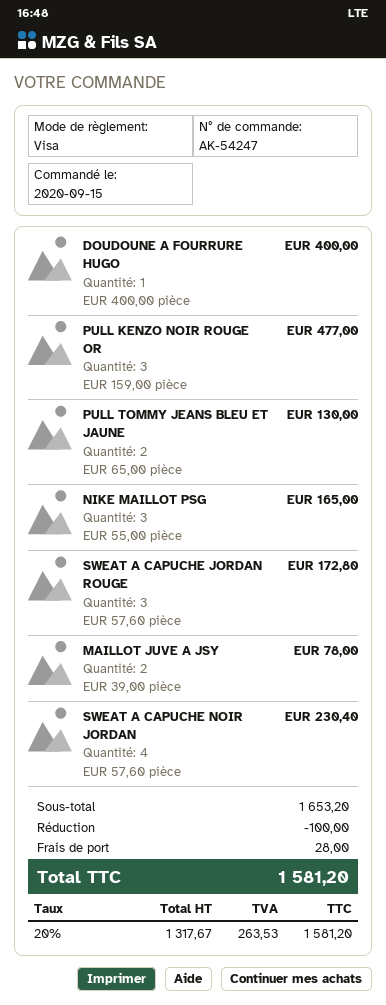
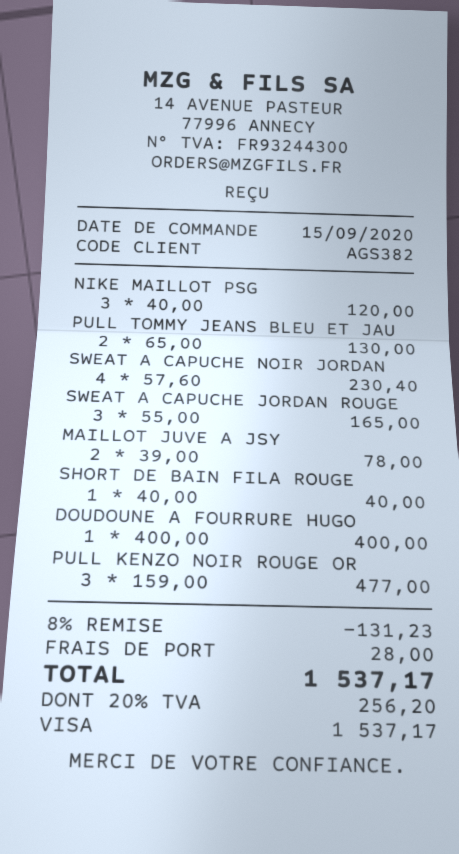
NIKE MAILLOT PSG: 3 x 55.00 = 165.00 -> 3 x 40.00 = 120.00
SWEAT A CAPUCHE JORDAN ROUGE: 3 x 57.60 = 172.80 -> 3 x 55.00 = 165.00
SHORT DE BAIN FILA ROUGE: none -> 1 x 40.00 = 40.00
discount: 100.00 -> 131.23
tax: 20% = 263.53 -> 20% = 256.20
total: 1581.20 -> 1537.17

